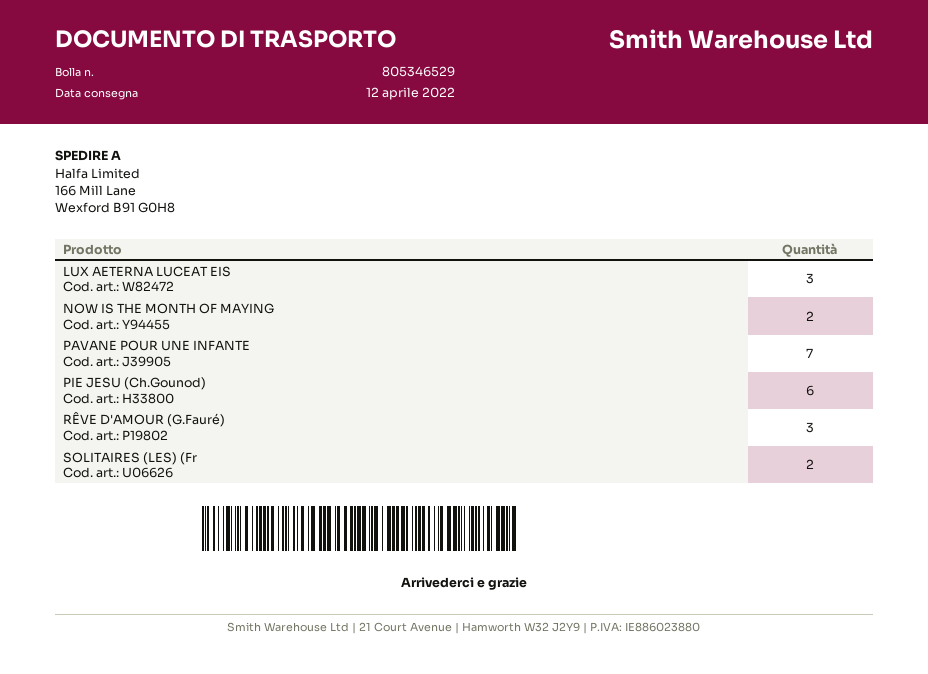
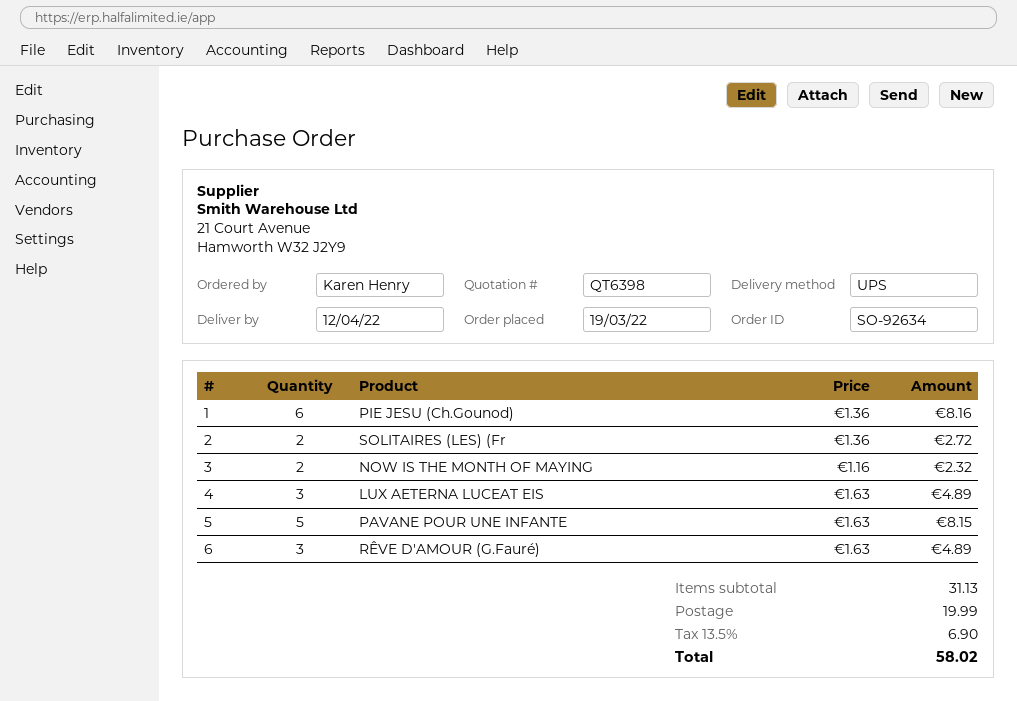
PAVANE POUR UNE INFANTE: 7 -> 5

